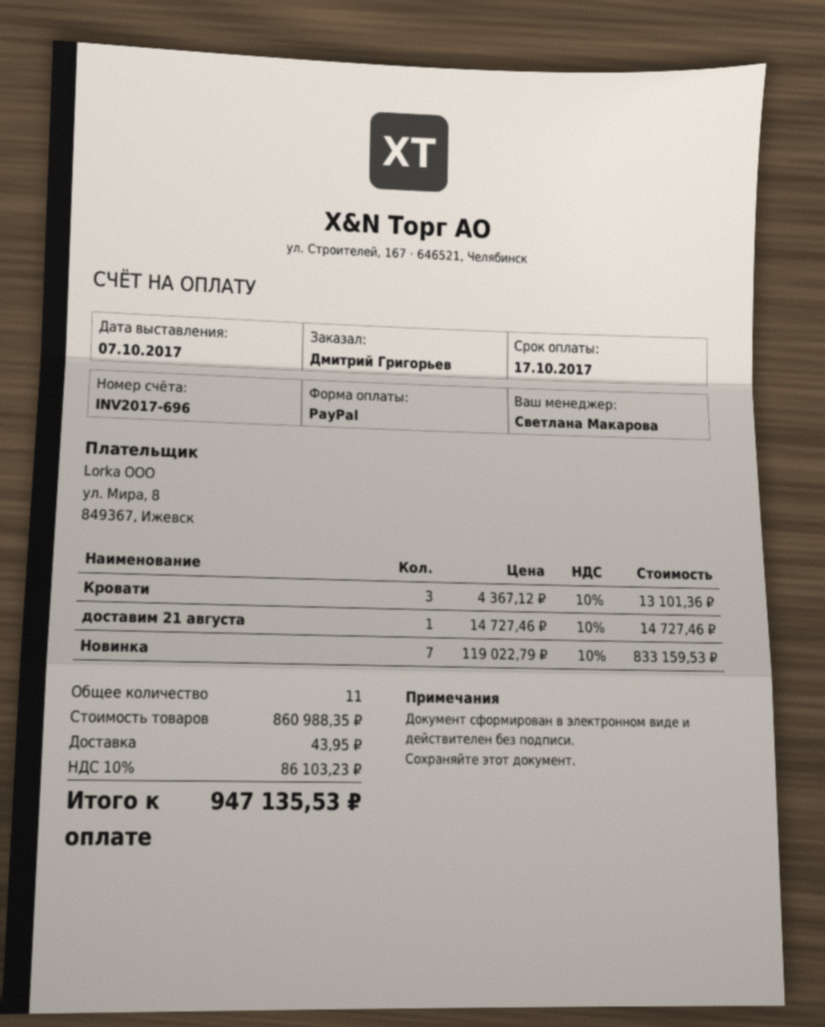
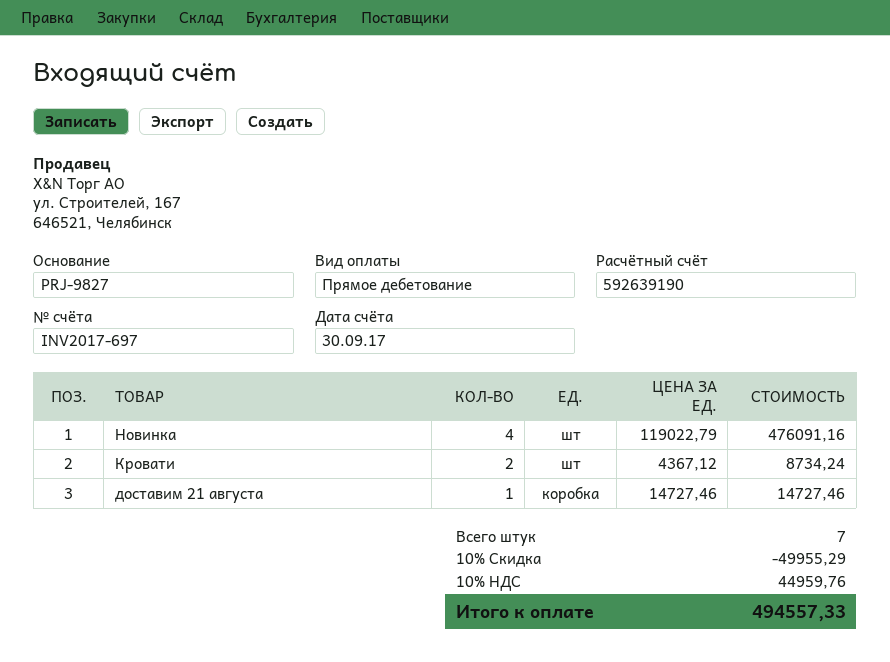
invoice number: INV2017-696 -> INV2017-697
invoice date: 2017-10-07 -> 2017-09-30
payment method: PayPal -> direct debit
Кровати: 3 x 4367.12 = 13101.36 -> 2 x 4367.12 = 8734.24
Новинка: 7 x 119022.79 = 833159.53 -> 4 x 119022.79 = 476091.16
total quantity: 11 -> 7
discount: none -> 10% = 49955.29
shipping: 43.95 -> none
tax: 10% = 86103.23 -> 10% = 44959.76
total: 947135.53 -> 494557.33

